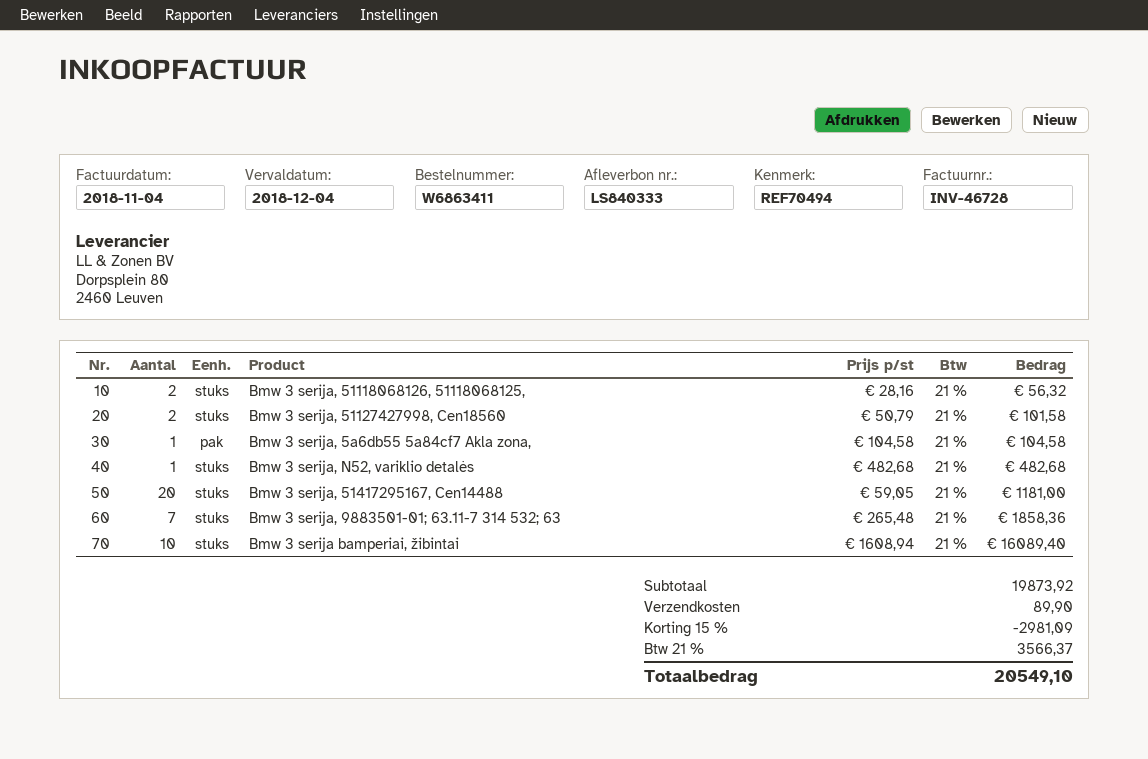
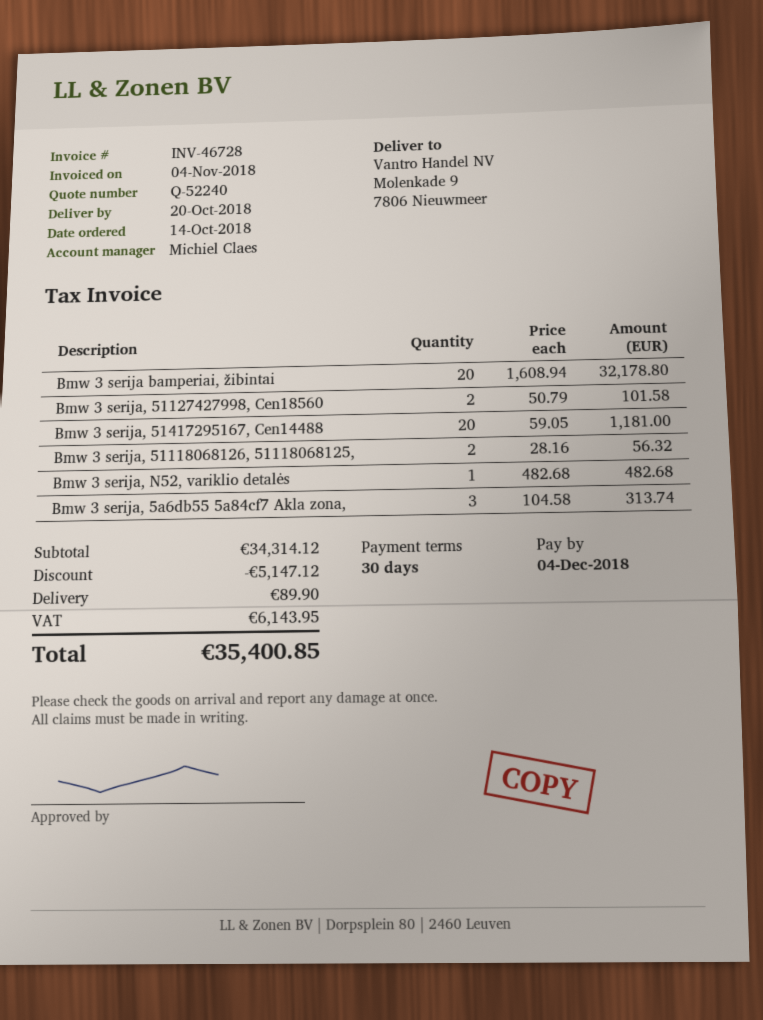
Bmw 3 serija, 5a6db55 5a84cf7 Akla zona,: 1 x 104.58 = 104.58 -> 3 x 104.58 = 313.74
Bmw 3 serija, 9883501-01; 63.11-7 314 532; 63: 7 x 265.48 = 1858.36 -> none
Bmw 3 serija bamperiai, žibintai: 10 x 1608.94 = 16089.40 -> 20 x 1608.94 = 32178.80
subtotal: 19873.92 -> 34314.12
discount: 2981.09 -> 5147.12
tax: 3566.37 -> 6143.95
total: 20549.10 -> 35400.85

